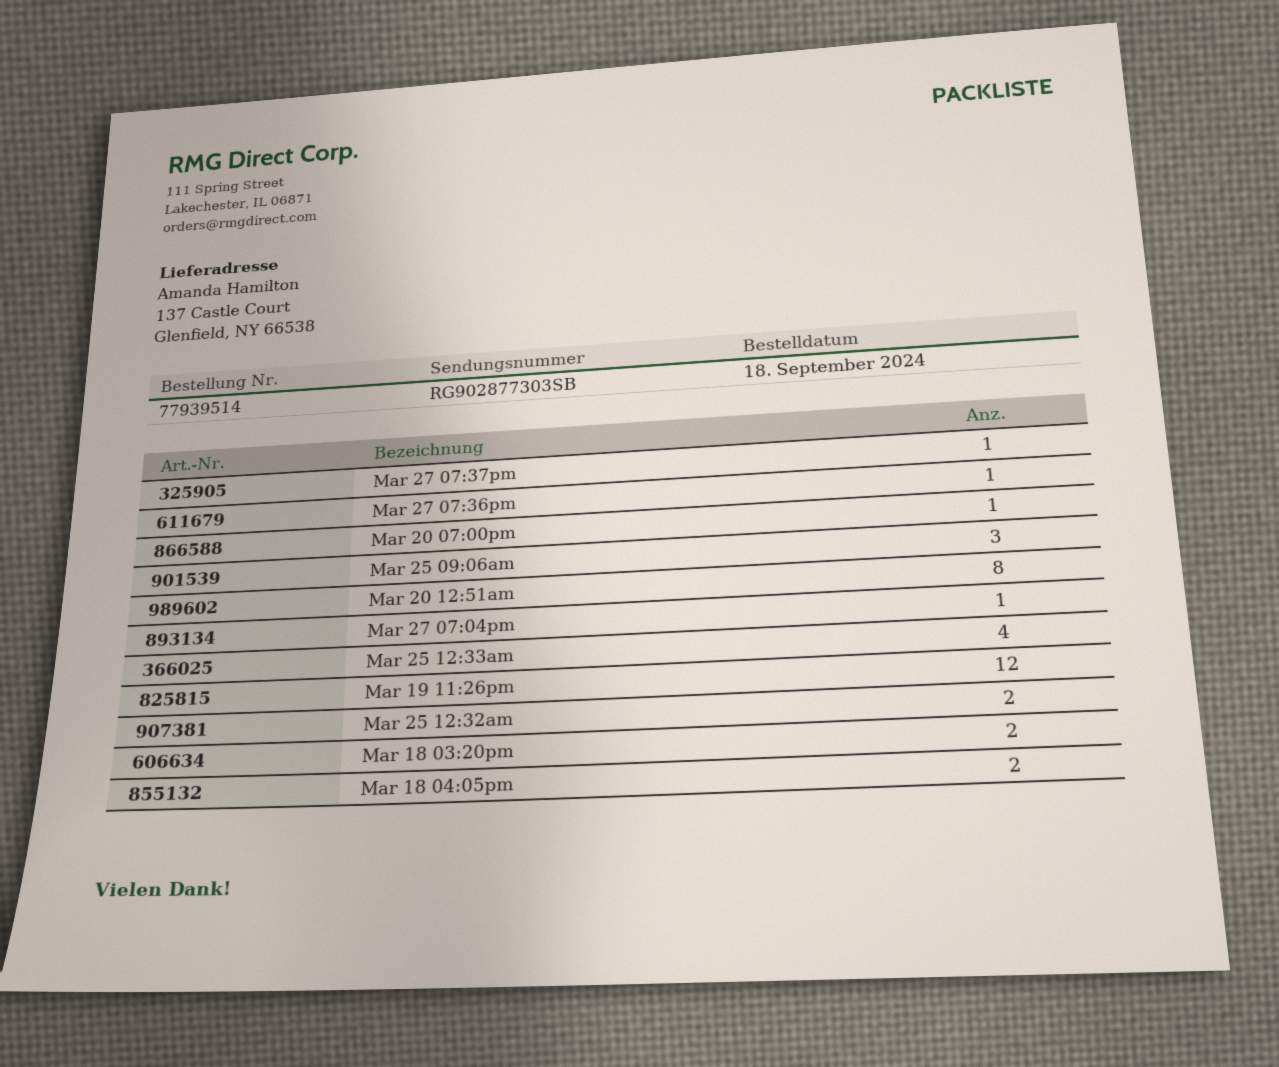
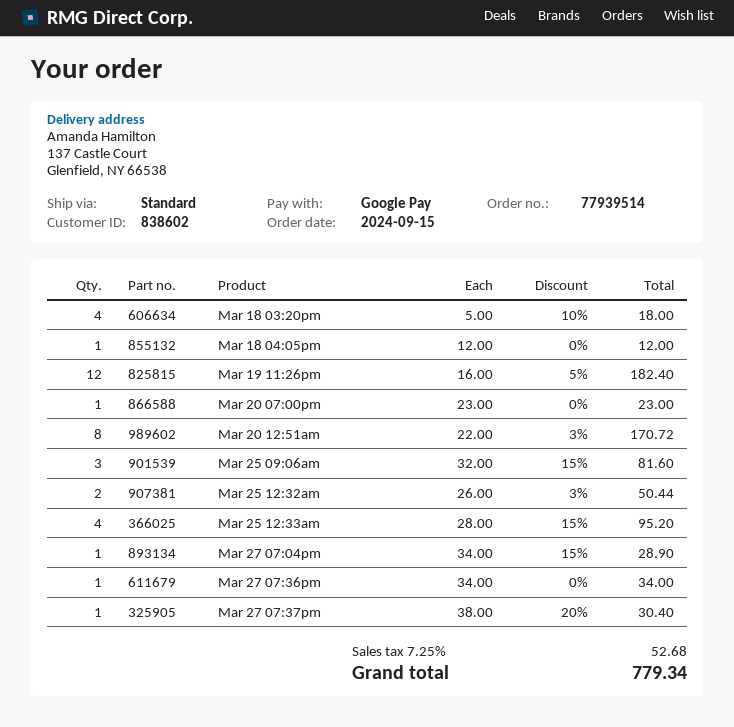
order date: 2024-09-18 -> 2024-09-15
Mar 18 03:20pm: 2 -> 4
Mar 18 04:05pm: 2 -> 1

